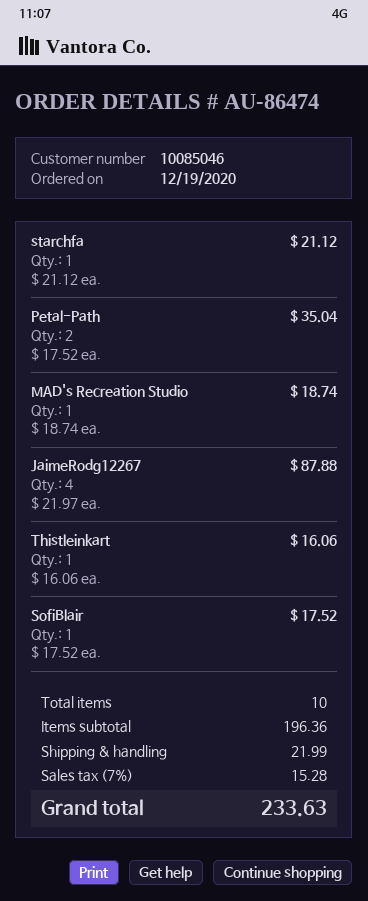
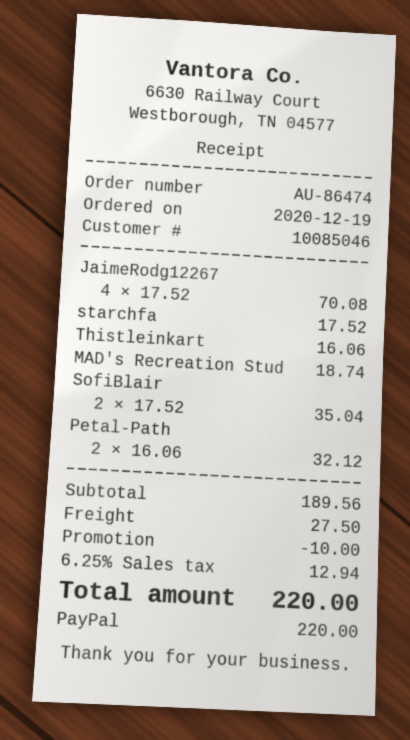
starchfa: 1 x 21.12 = 21.12 -> 1 x 17.52 = 17.52
Petal-Path: 2 x 17.52 = 35.04 -> 2 x 16.06 = 32.12
JaimeRodg12267: 4 x 21.97 = 87.88 -> 4 x 17.52 = 70.08
SofiBlair: 1 x 17.52 = 17.52 -> 2 x 17.52 = 35.04
subtotal: 196.36 -> 189.56
discount: none -> 10.00
shipping: 21.99 -> 27.50
tax: 7% = 15.28 -> 6.25% = 12.94
total: 233.63 -> 220.00

